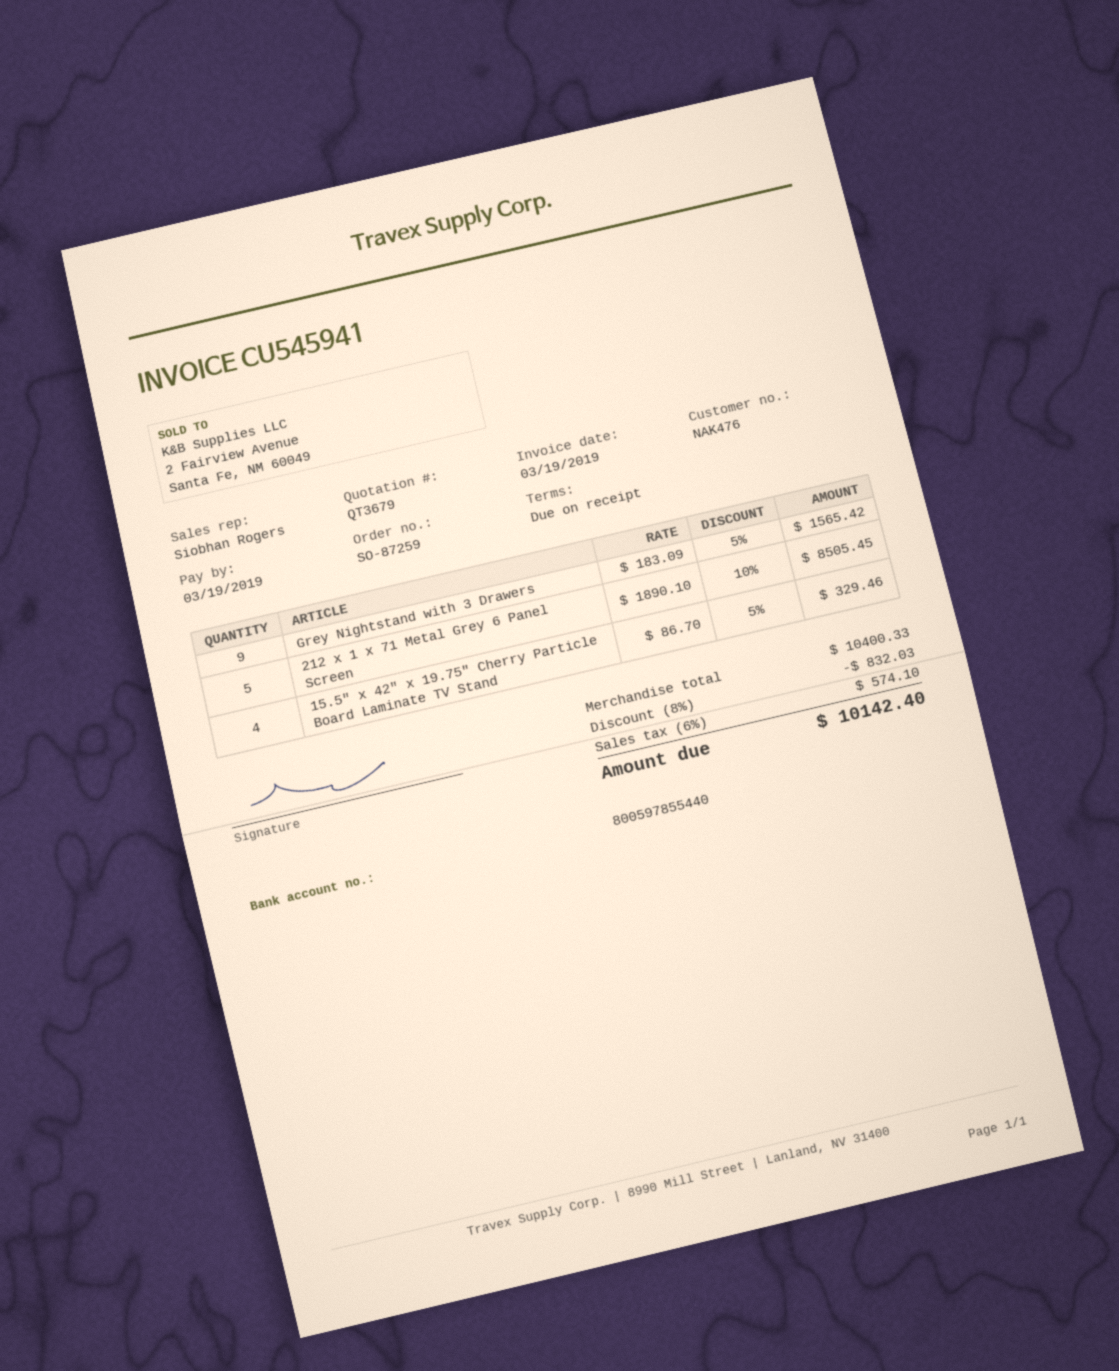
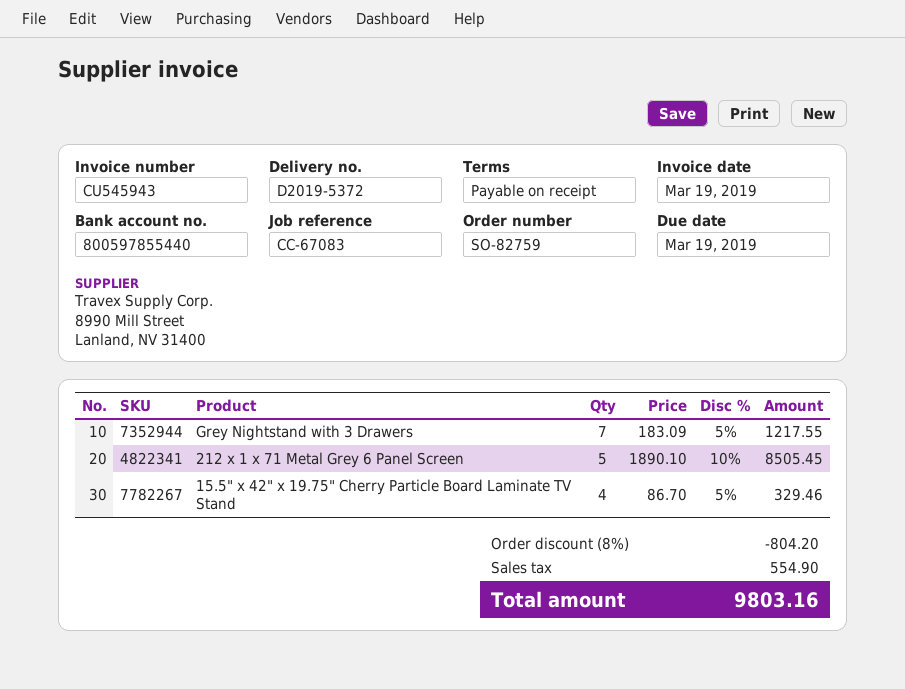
order number: SO-87259 -> SO-82759
invoice number: CU545941 -> CU545943
Grey Nightstand with 3 Drawers: 9 x 183.09 - 5% = 1565.42 -> 7 x 183.09 - 5% = 1217.55
discount: 8% = 832.03 -> 8% = 804.20
tax: 574.10 -> 554.90
total: 10142.40 -> 9803.16

